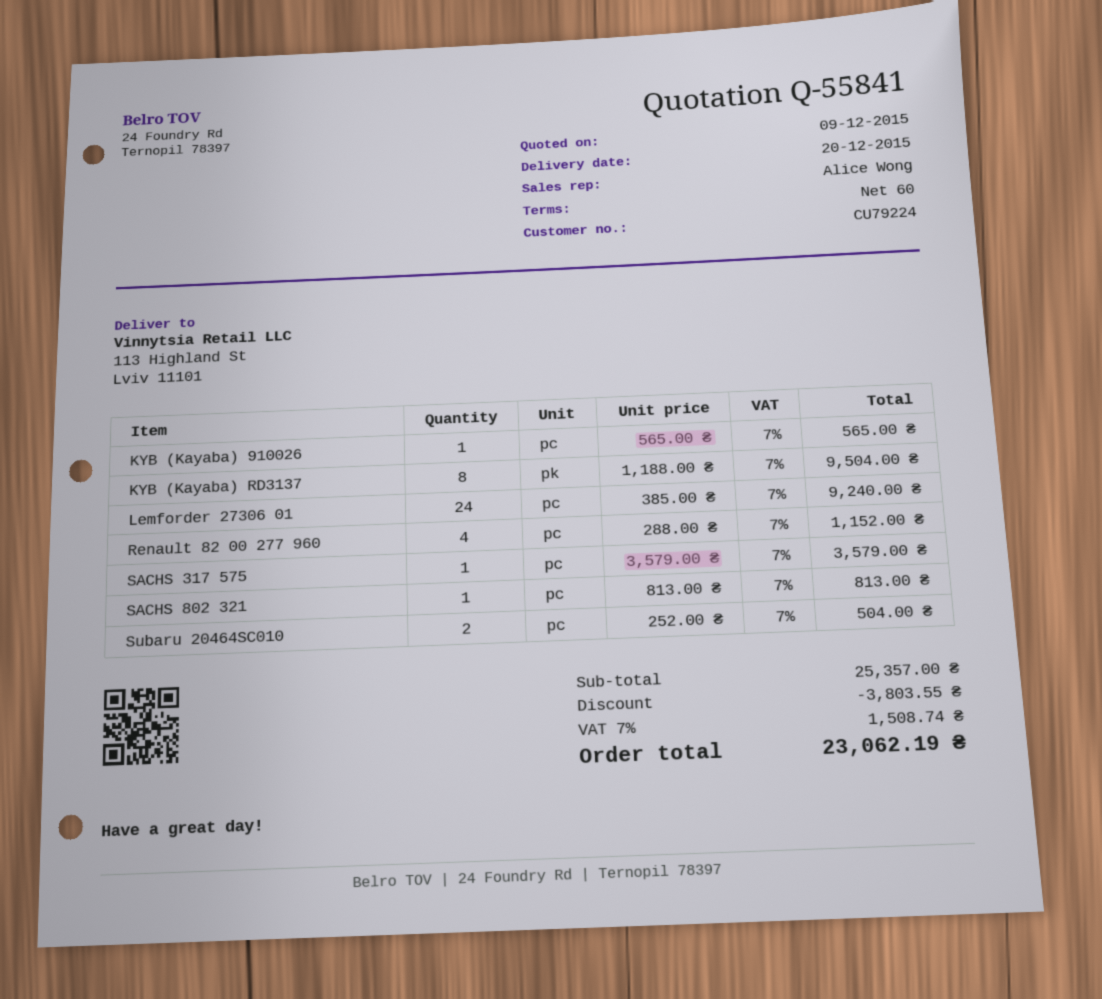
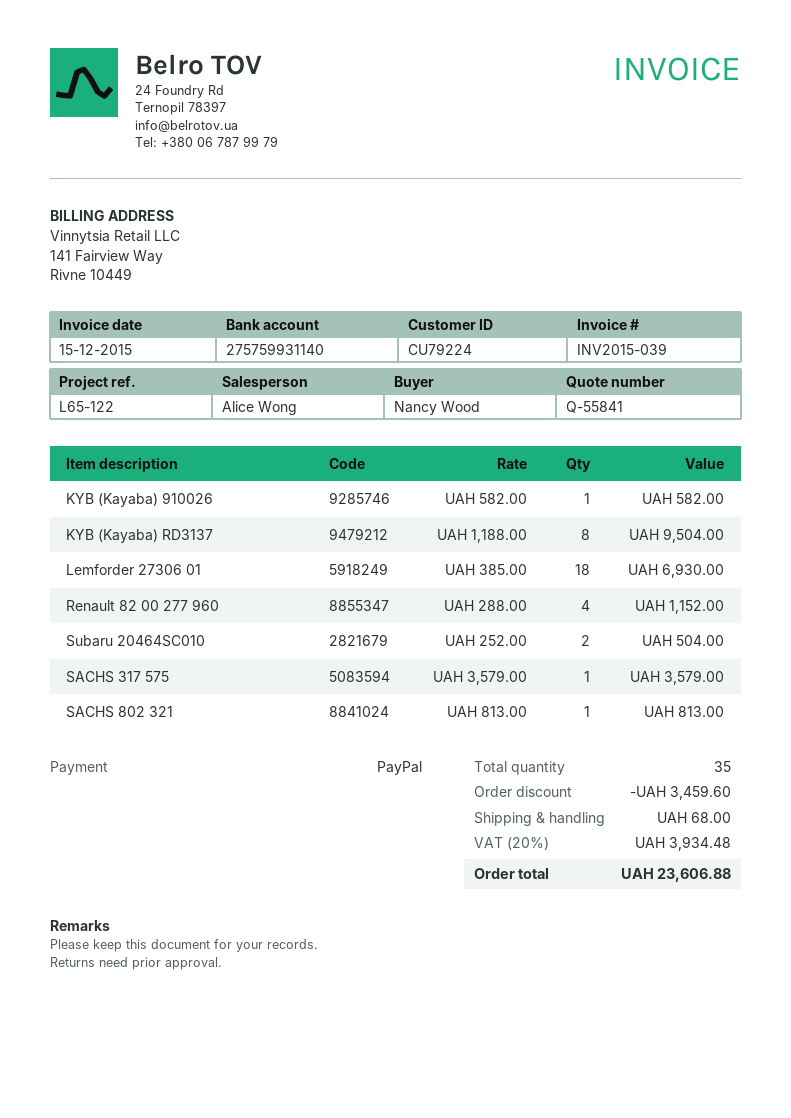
KYB (Kayaba) 910026: 1 x 565.00 = 565.00 -> 1 x 582.00 = 582.00
Lemforder 27306 01: 24 x 385.00 = 9240.00 -> 18 x 385.00 = 6930.00
discount: 3803.55 -> 3459.60
shipping: none -> 68.00
tax: 7% = 1508.74 -> 20% = 3934.48
total: 23062.19 -> 23606.88

